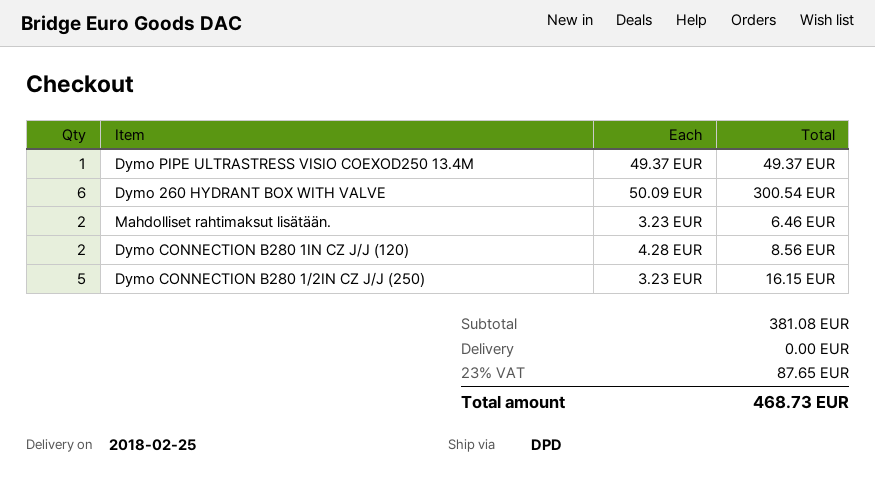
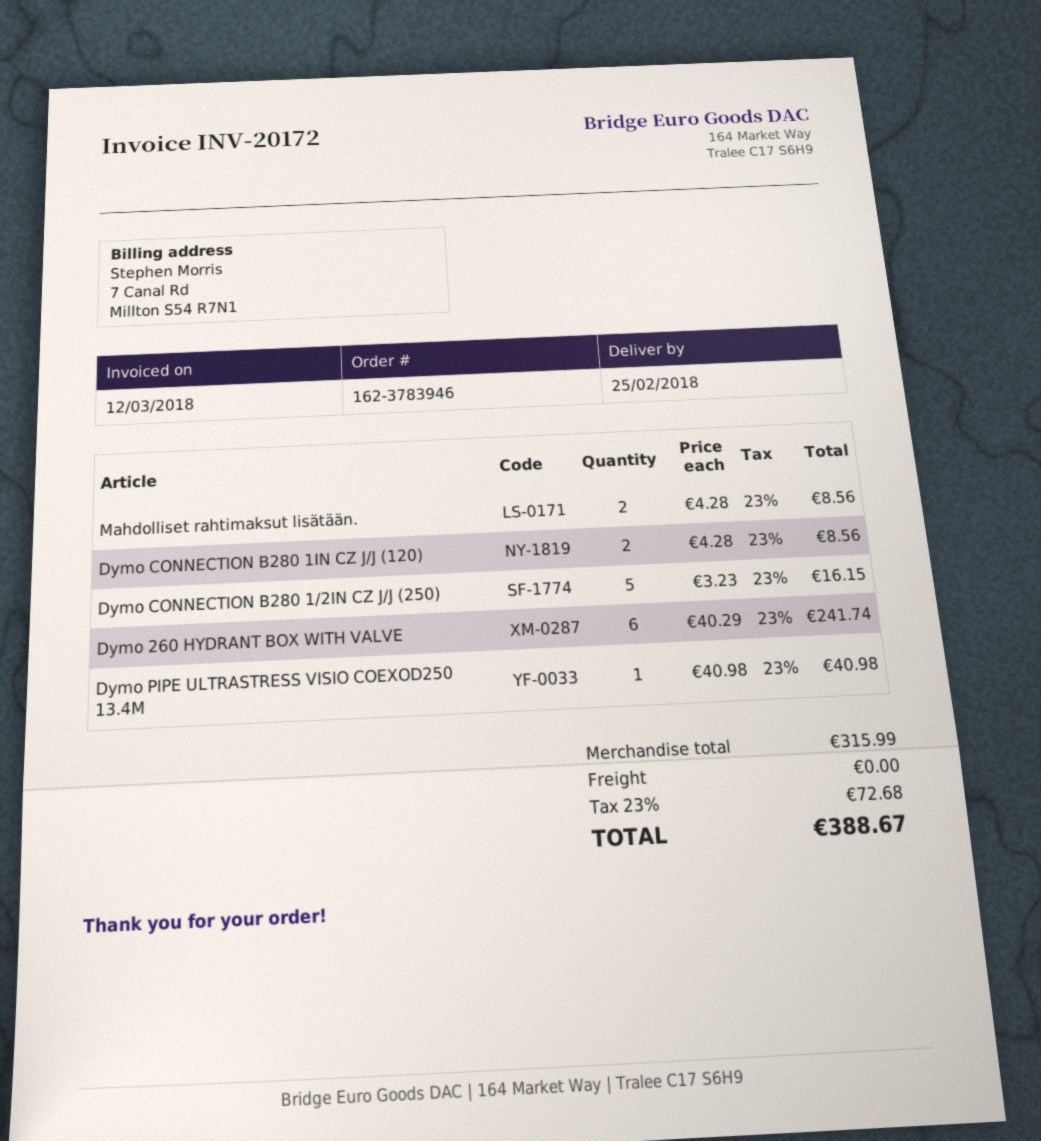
Dymo PIPE ULTRASTRESS VISIO COEXOD250 13.4M: 1 x 49.37 = 49.37 -> 1 x 40.98 = 40.98
Dymo 260 HYDRANT BOX WITH VALVE: 6 x 50.09 = 300.54 -> 6 x 40.29 = 241.74
Mahdolliset rahtimaksut lisätään.: 2 x 3.23 = 6.46 -> 2 x 4.28 = 8.56
subtotal: 381.08 -> 315.99
tax: 23% = 87.65 -> 23% = 72.68
total: 468.73 -> 388.67

